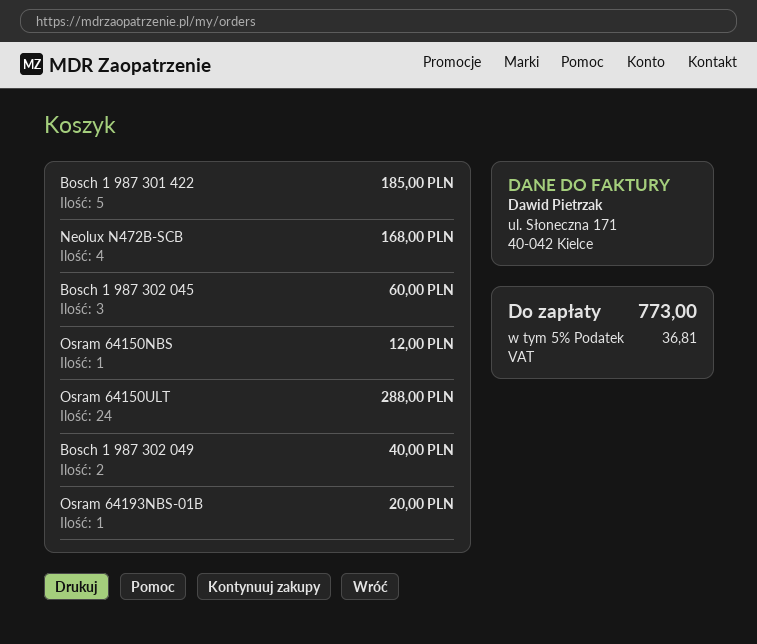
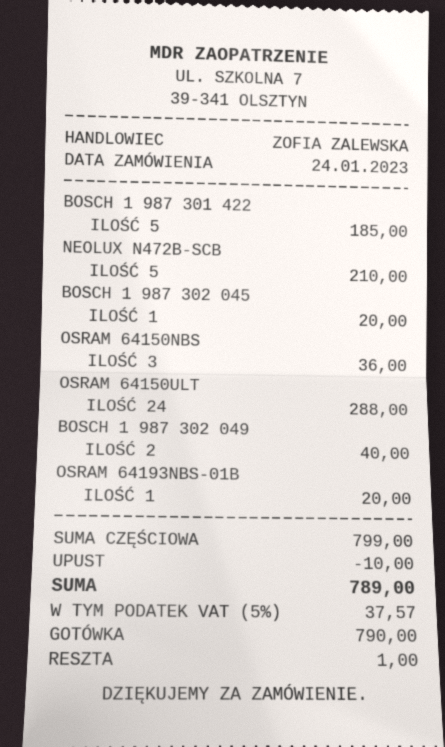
Neolux N472B-SCB: 4 for 168.00 -> 5 for 210.00
Bosch 1 987 302 045: 3 for 60.00 -> 1 for 20.00
Osram 64150NBS: 1 for 12.00 -> 3 for 36.00
discount: none -> 10.00
tax: 5% = 36.81 -> 5% = 37.57
total: 773.00 -> 789.00

